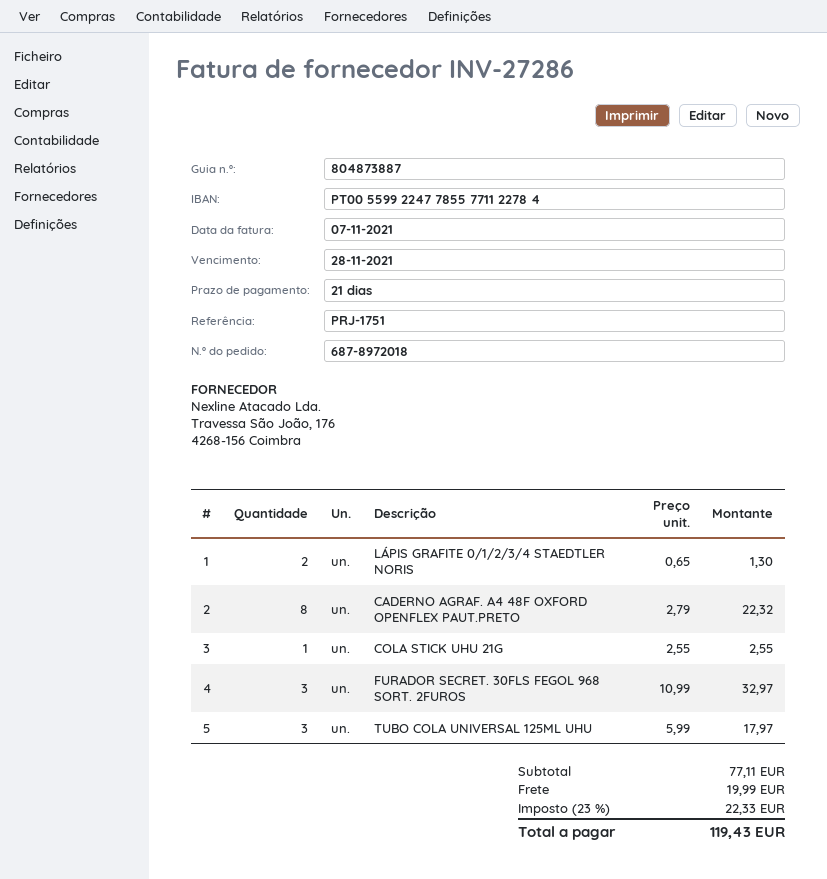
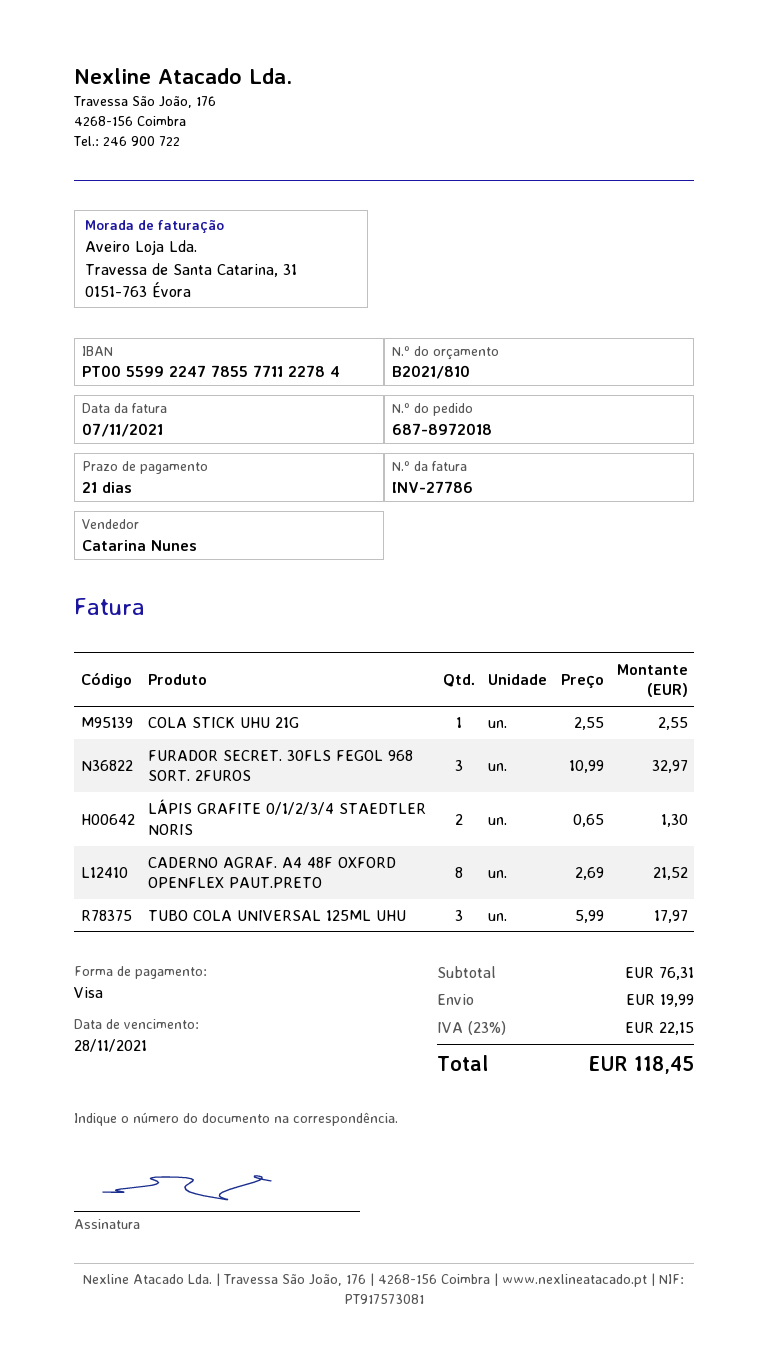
invoice number: INV-27286 -> INV-27786
CADERNO AGRAF. A4 48F OXFORD OPENFLEX PAUT.PRETO: 8 x 2.79 = 22.32 -> 8 x 2.69 = 21.52
subtotal: 77.11 -> 76.31
tax: 23% = 22.33 -> 23% = 22.15
total: 119.43 -> 118.45

